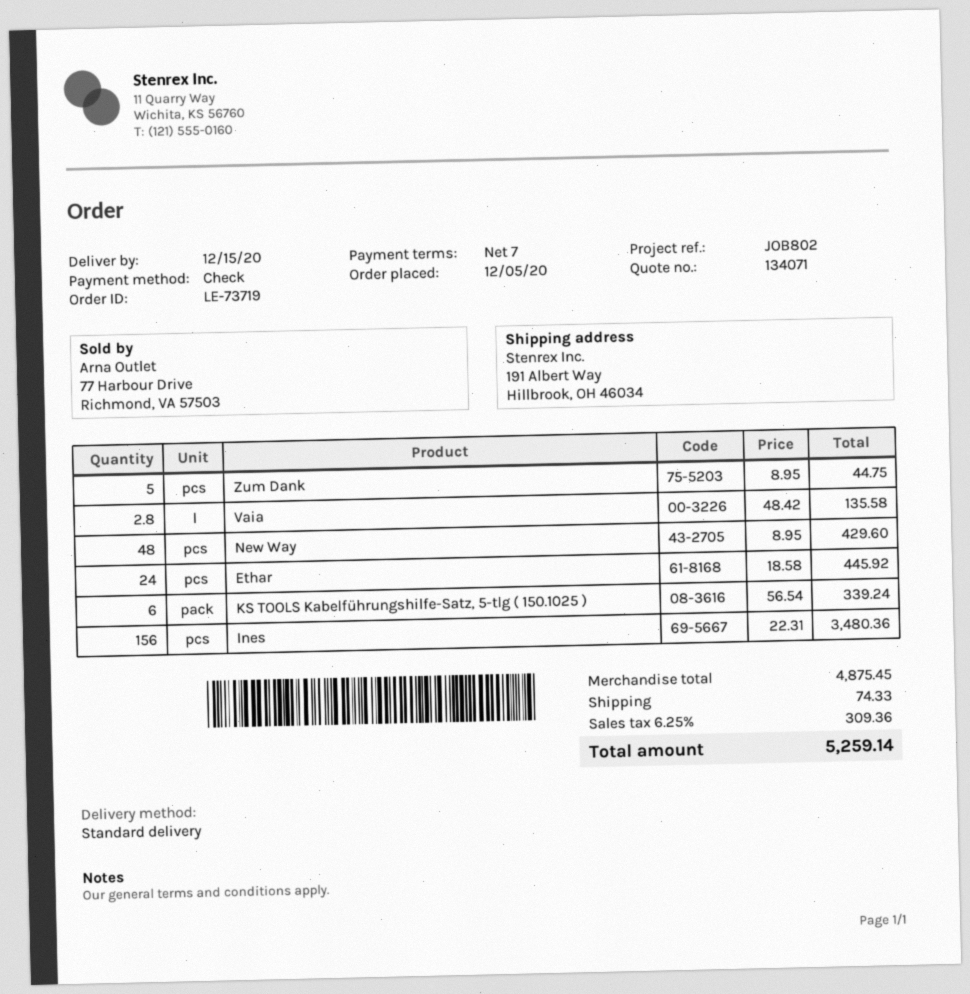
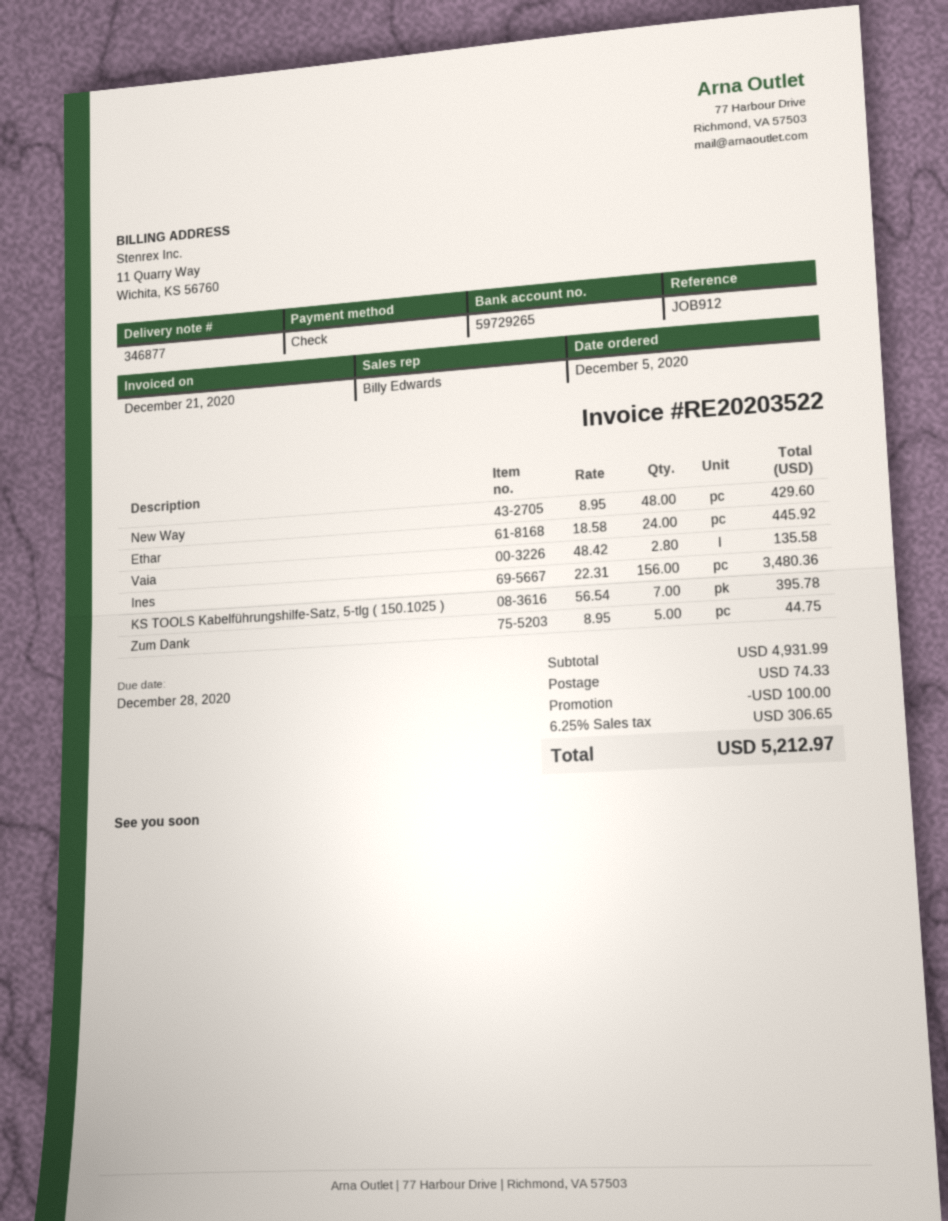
reference: JOB802 -> JOB912
KS TOOLS Kabelführungshilfe-Satz, 5-tlg ( 150.1025 ): 6 x 56.54 = 339.24 -> 7 x 56.54 = 395.78
subtotal: 4875.45 -> 4931.99
discount: none -> 100.00
tax: 6.25% = 309.36 -> 6.25% = 306.65
total: 5259.14 -> 5212.97

